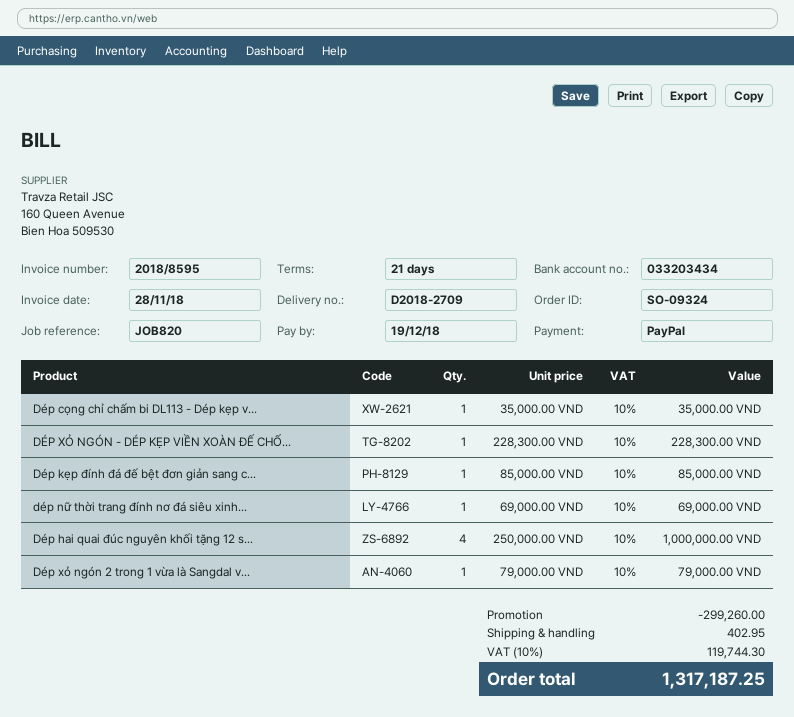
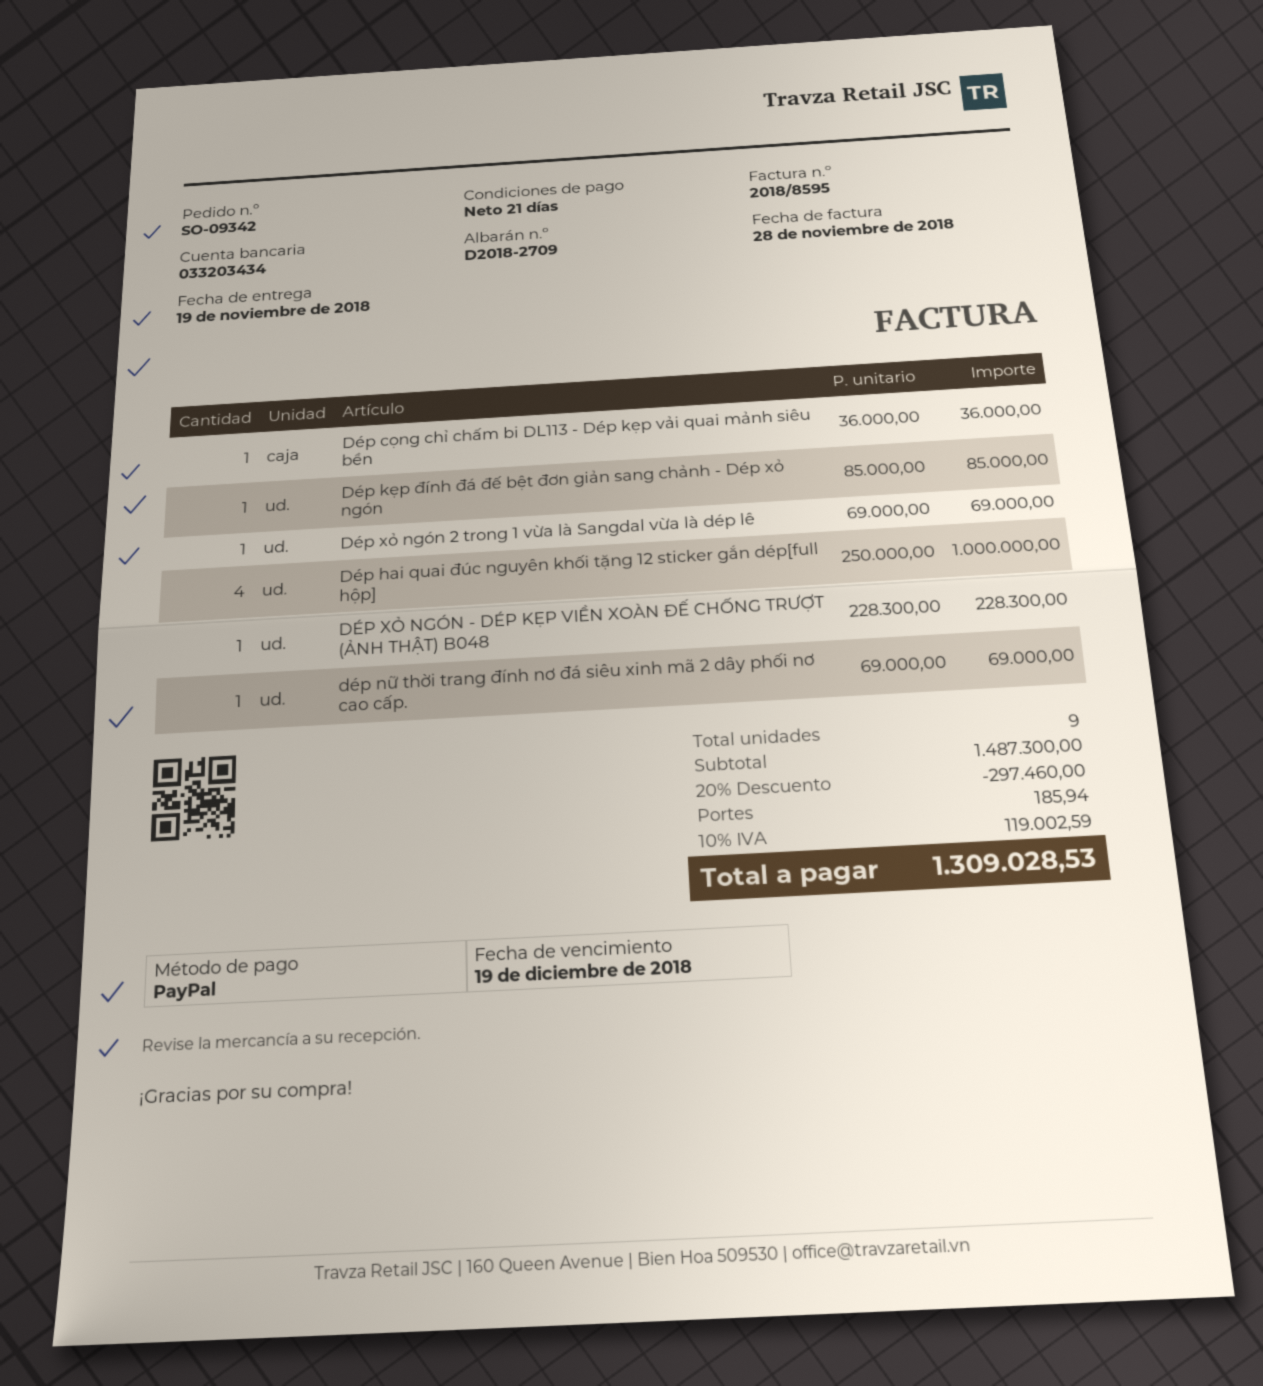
order number: SO-09324 -> SO-09342
Dép cọng chỉ chấm bi DL113 - Dép kẹp v...: 1 x 35000.00 = 35000.00 -> 1 x 36000.00 = 36000.00
Dép xỏ ngón 2 trong 1 vừa là Sangdal v...: 1 x 79000.00 = 79000.00 -> 1 x 69000.00 = 69000.00
discount: 299260.00 -> 297460.00
shipping: 402.95 -> 185.94
tax: 10% = 119744.30 -> 10% = 119002.59
total: 1317187.25 -> 1309028.53

